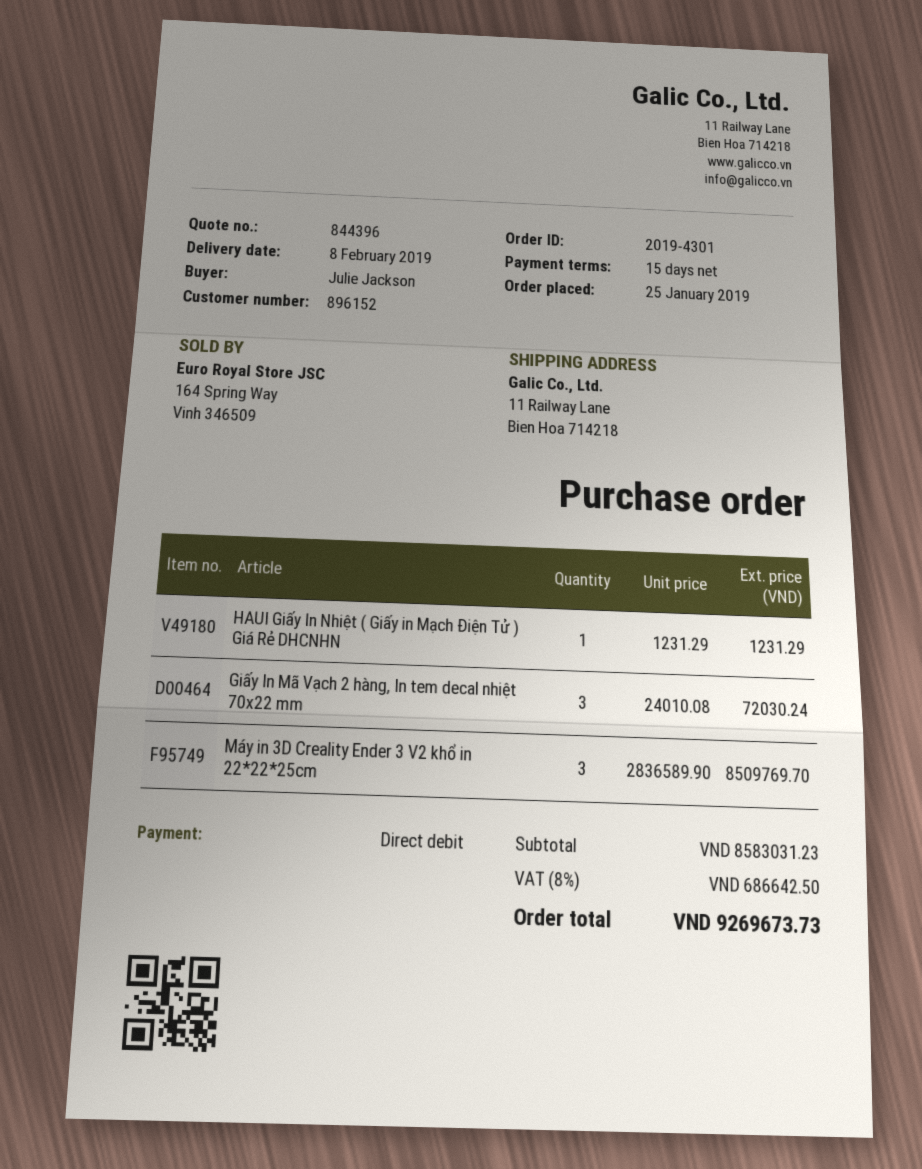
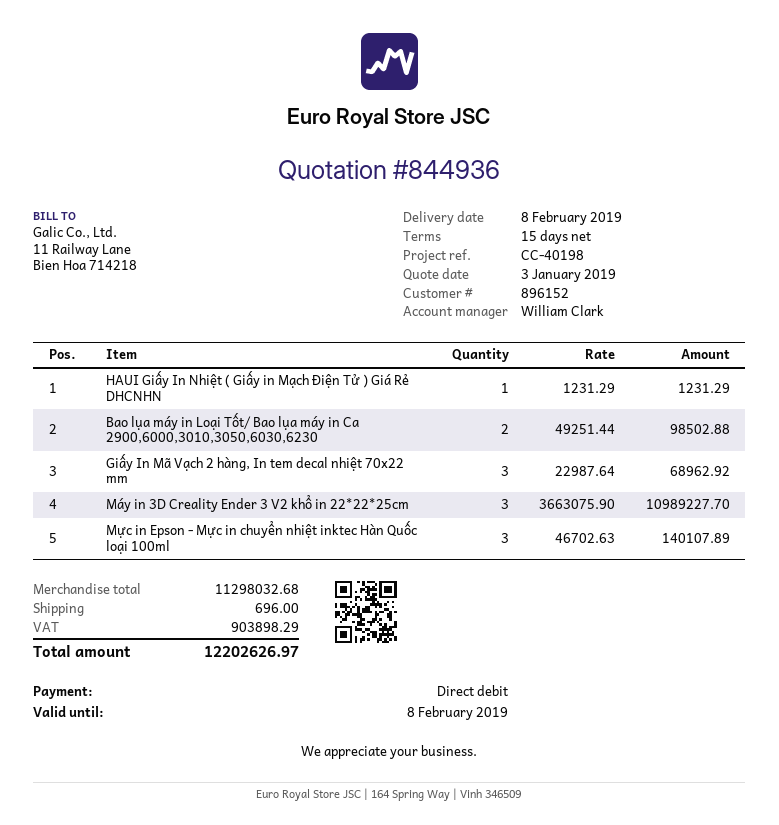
quote number: 844396 -> 844936
Giấy In Mã Vạch 2 hàng, In tem decal nhiệt 70x22 mm: 3 x 24010.08 = 72030.24 -> 3 x 22987.64 = 68962.92
Máy in 3D Creality Ender 3 V2 khổ in 22*22*25cm: 3 x 2836589.90 = 8509769.70 -> 3 x 3663075.90 = 10989227.70
Bao lụa máy in Loại Tốt/ Bao lụa máy in Ca 2900,6000,3010,3050,6030,6230: none -> 2 x 49251.44 = 98502.88
Mực in Epson - Mực in chuyển nhiệt inktec Hàn Quốc loại 100ml: none -> 3 x 46702.63 = 140107.89
subtotal: 8583031.23 -> 11298032.68
shipping: none -> 696.00
tax: 686642.50 -> 903898.29
total: 9269673.73 -> 12202626.97

